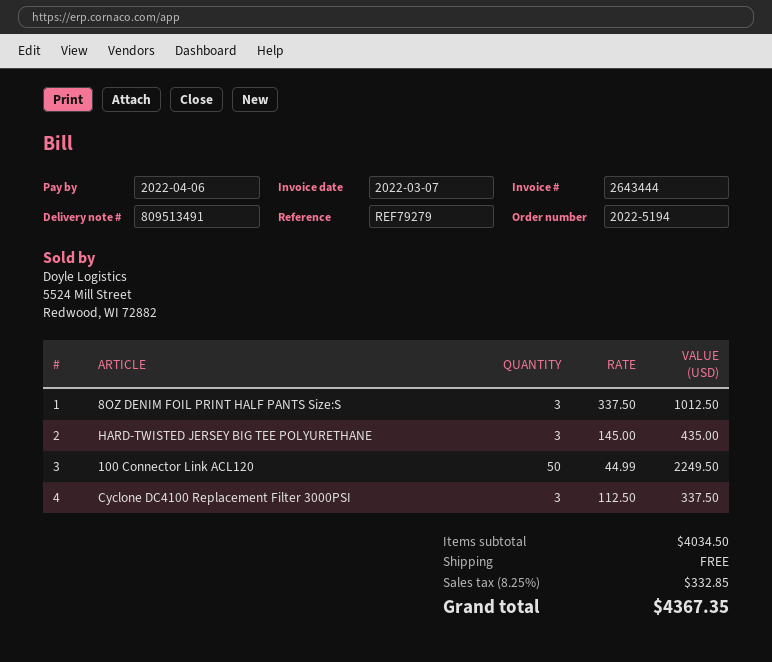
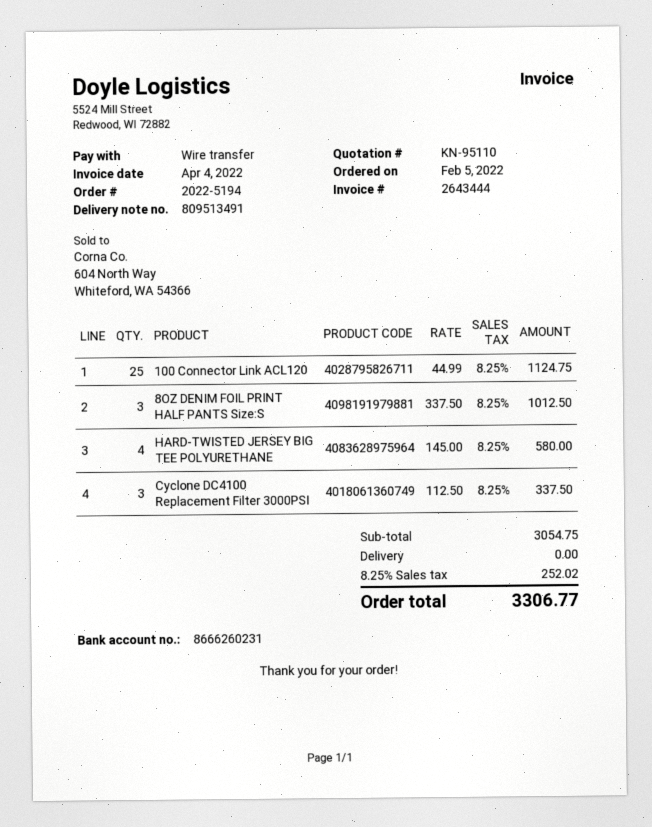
invoice date: 2022-03-07 -> 2022-04-04
HARD-TWISTED JERSEY BIG TEE POLYURETHANE: 3 x 145.00 = 435.00 -> 4 x 145.00 = 580.00
100 Connector Link ACL120: 50 x 44.99 = 2249.50 -> 25 x 44.99 = 1124.75
subtotal: 4034.50 -> 3054.75
tax: 8.25% = 332.85 -> 8.25% = 252.02
total: 4367.35 -> 3306.77

